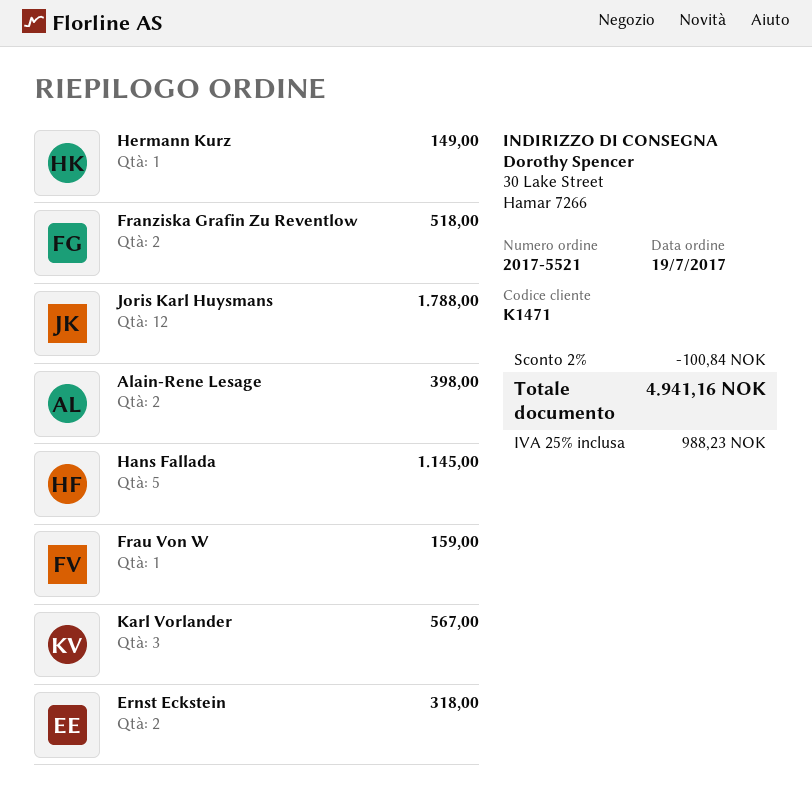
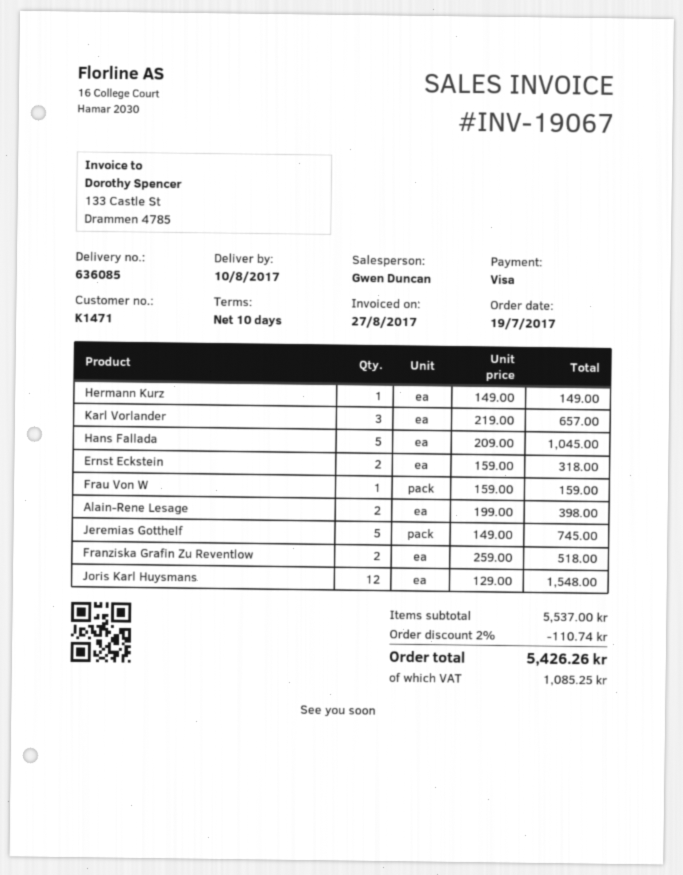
Joris Karl Huysmans: 12 for 1788.00 -> 12 for 1548.00
Hans Fallada: 5 for 1145.00 -> 5 for 1045.00
Karl Vorlander: 3 for 567.00 -> 3 for 657.00
Jeremias Gotthelf: none -> 5 for 745.00
discount: 2% = 100.84 -> 2% = 110.74
tax: 988.23 -> 1085.25
total: 4941.16 -> 5426.26

